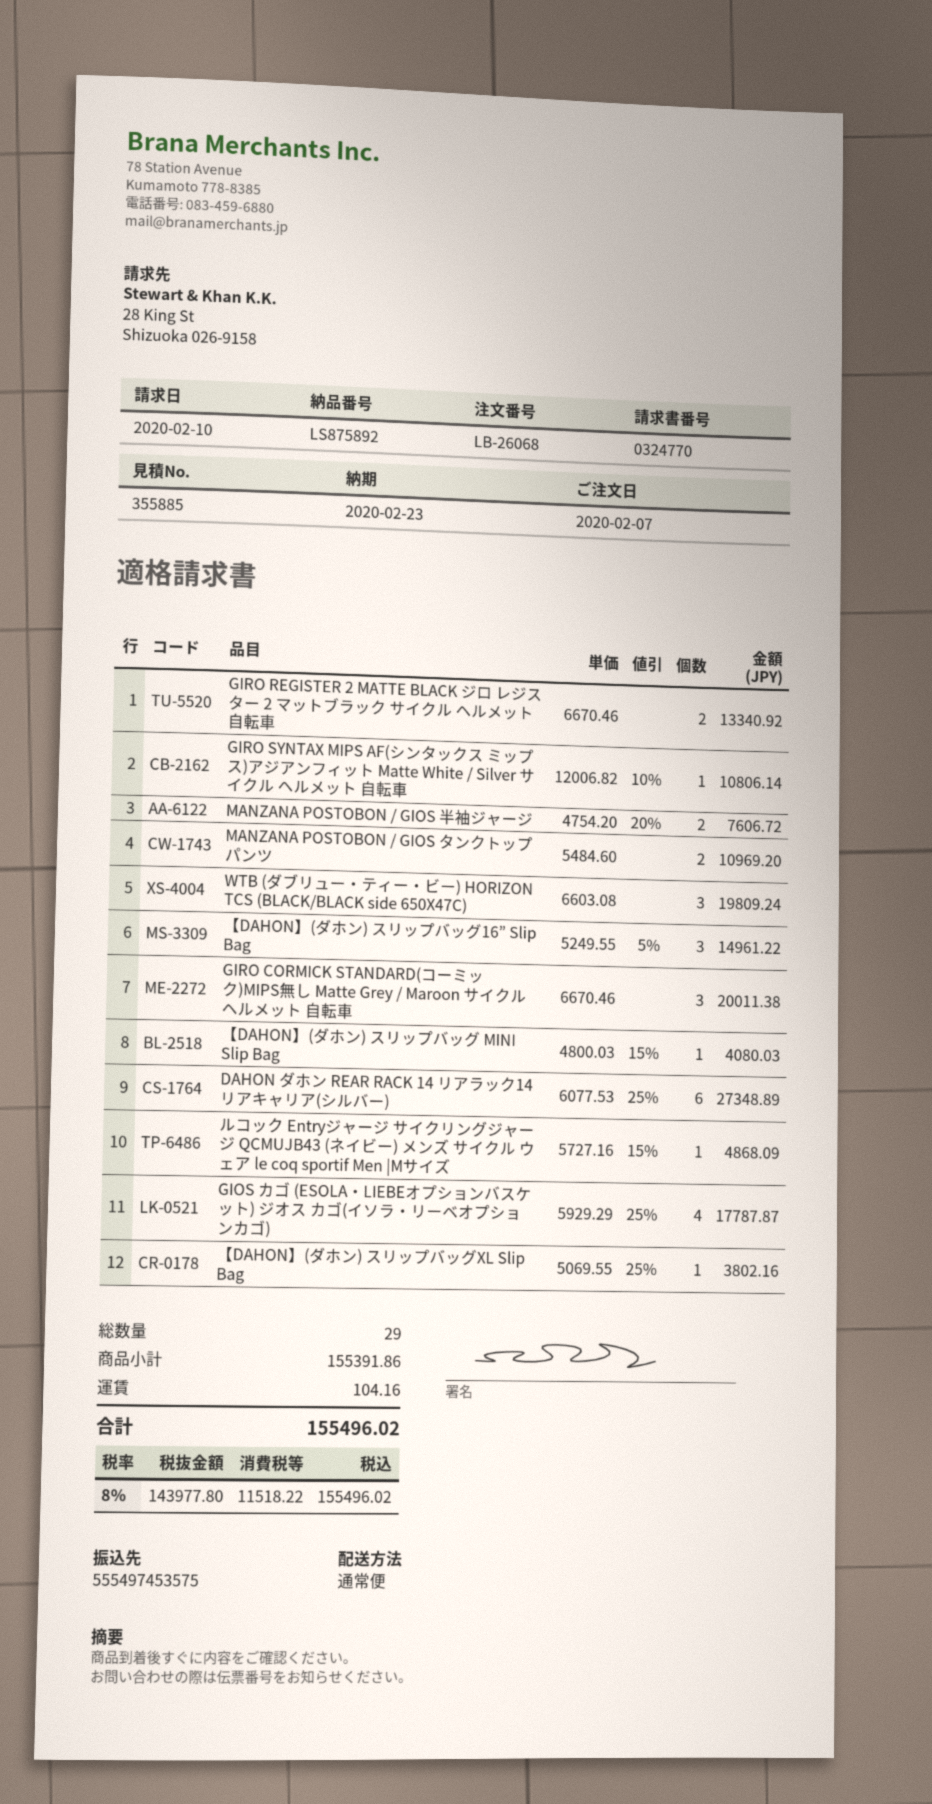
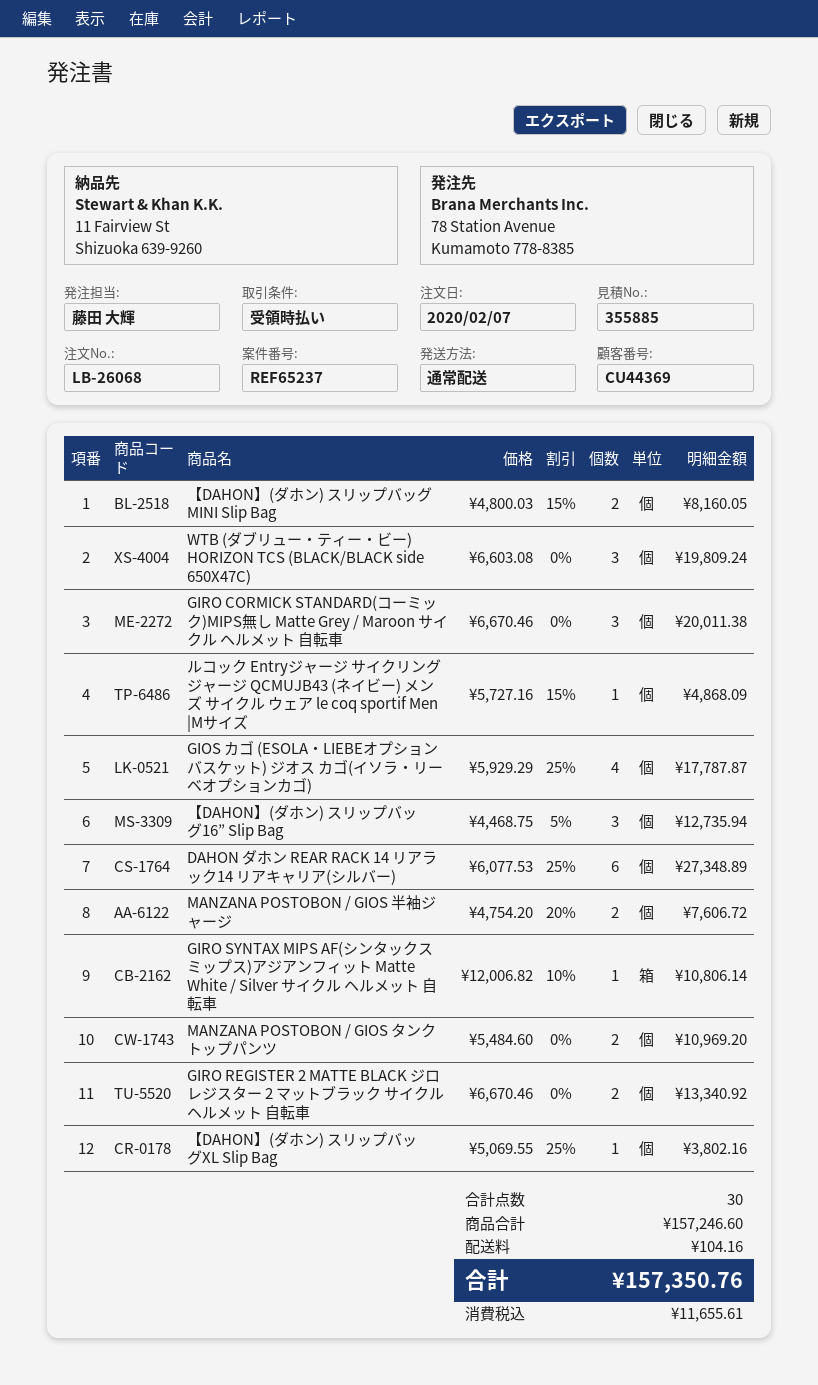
【DAHON】(ダホン) スリップバッグ16” Slip Bag: 3 x 5249.55 - 5% = 14961.22 -> 3 x 4468.75 - 5% = 12735.94
【DAHON】(ダホン) スリップバッグ MINI Slip Bag: 1 x 4800.03 - 15% = 4080.03 -> 2 x 4800.03 - 15% = 8160.05
total quantity: 29 -> 30
subtotal: 155391.86 -> 157246.60
tax: 11518.22 -> 11655.61
total: 155496.02 -> 157350.76

